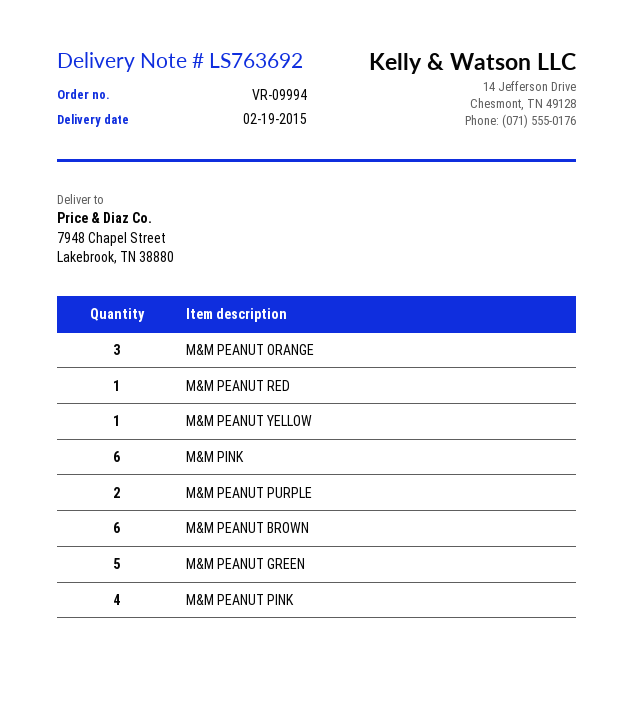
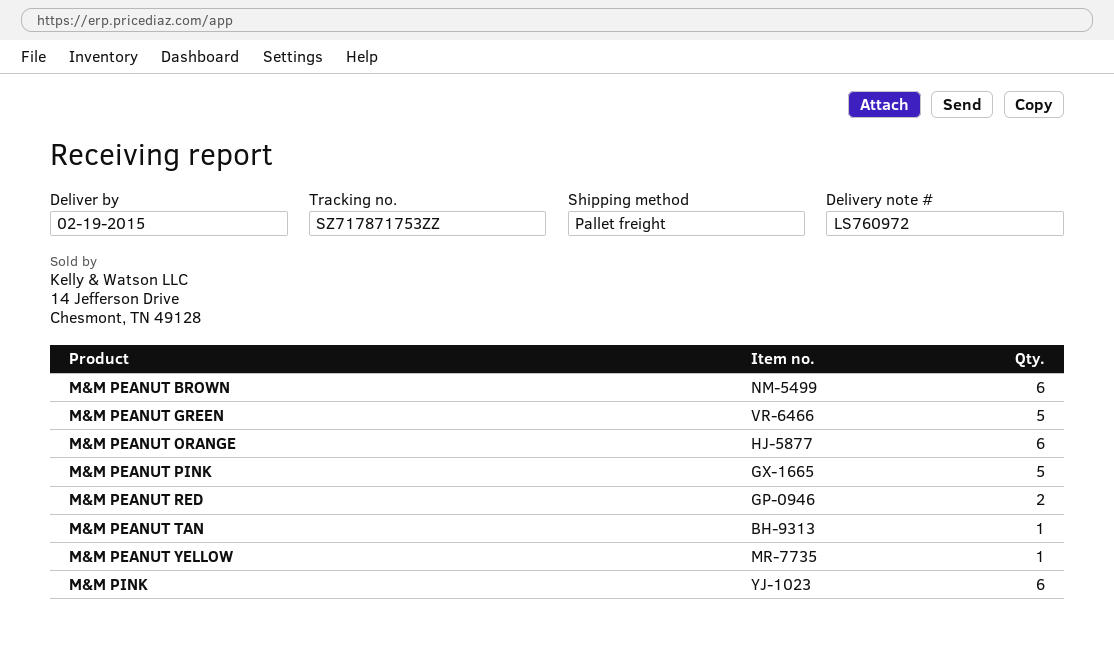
delivery note number: LS763692 -> LS760972
M&M PEANUT ORANGE: 3 -> 6
M&M PEANUT RED: 1 -> 2
M&M PEANUT PURPLE: 2 -> none
M&M PEANUT PINK: 4 -> 5
M&M PEANUT TAN: none -> 1

